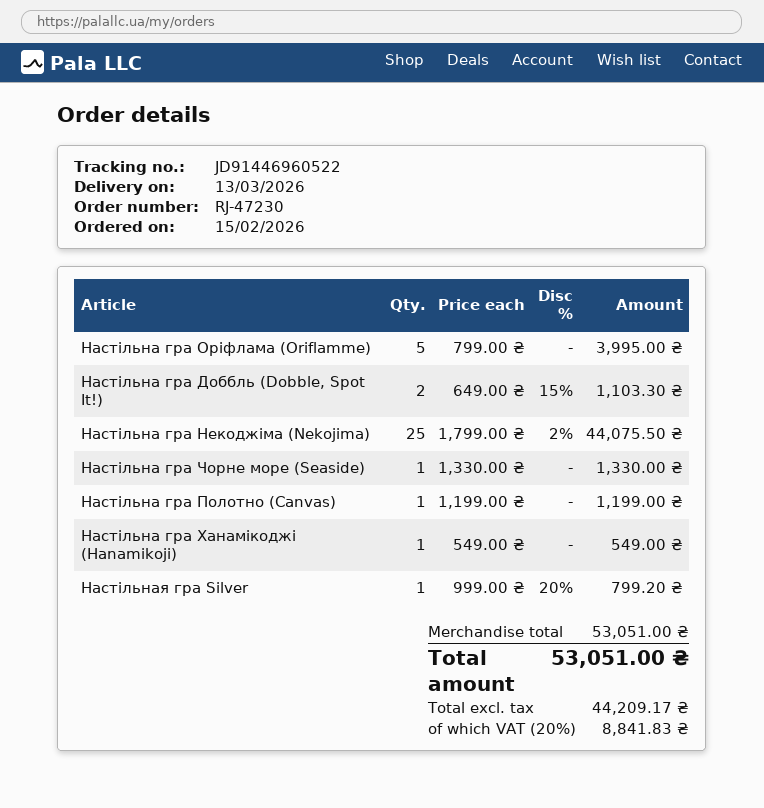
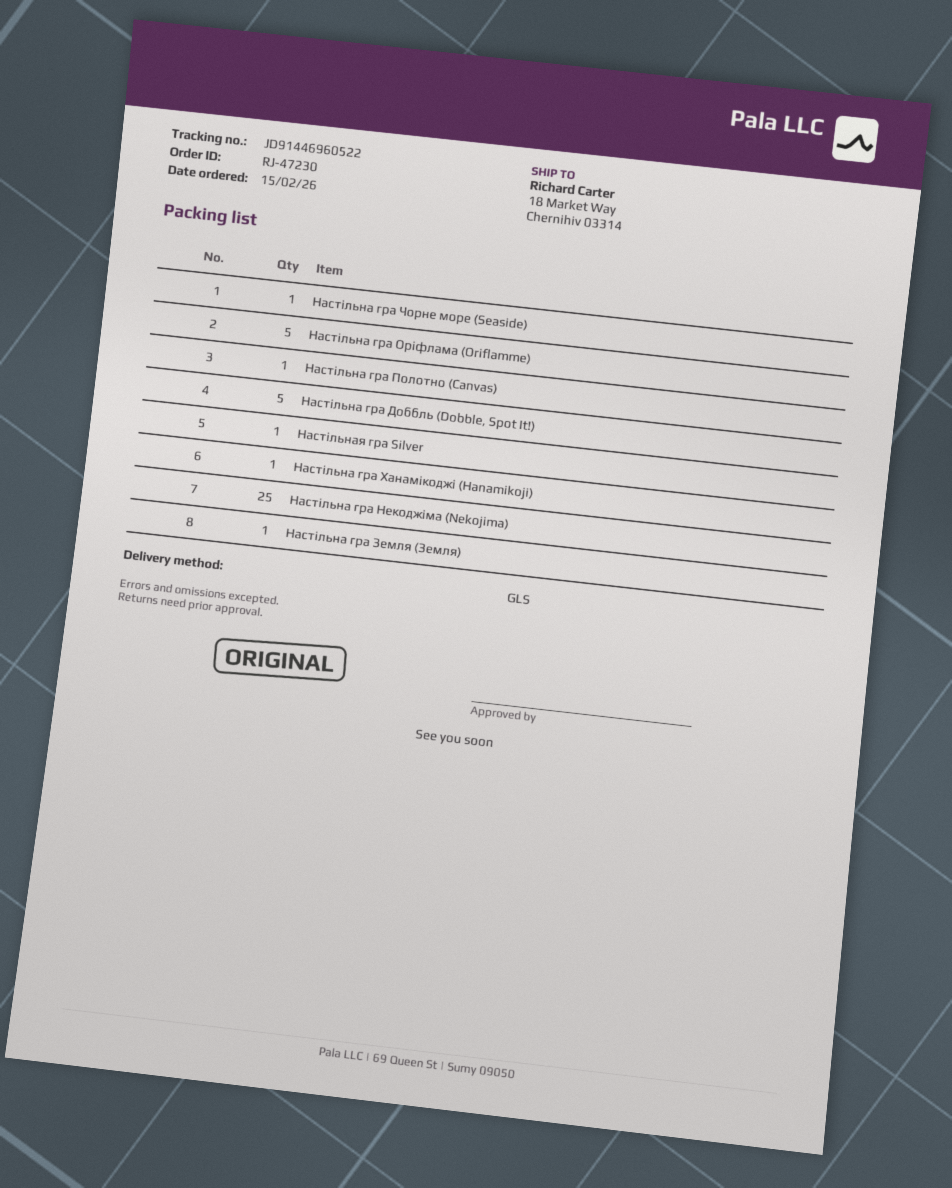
Настільна гра Доббль (Dobble, Spot It!): 2 -> 5
Настільна гра Земля (Земля): none -> 1

